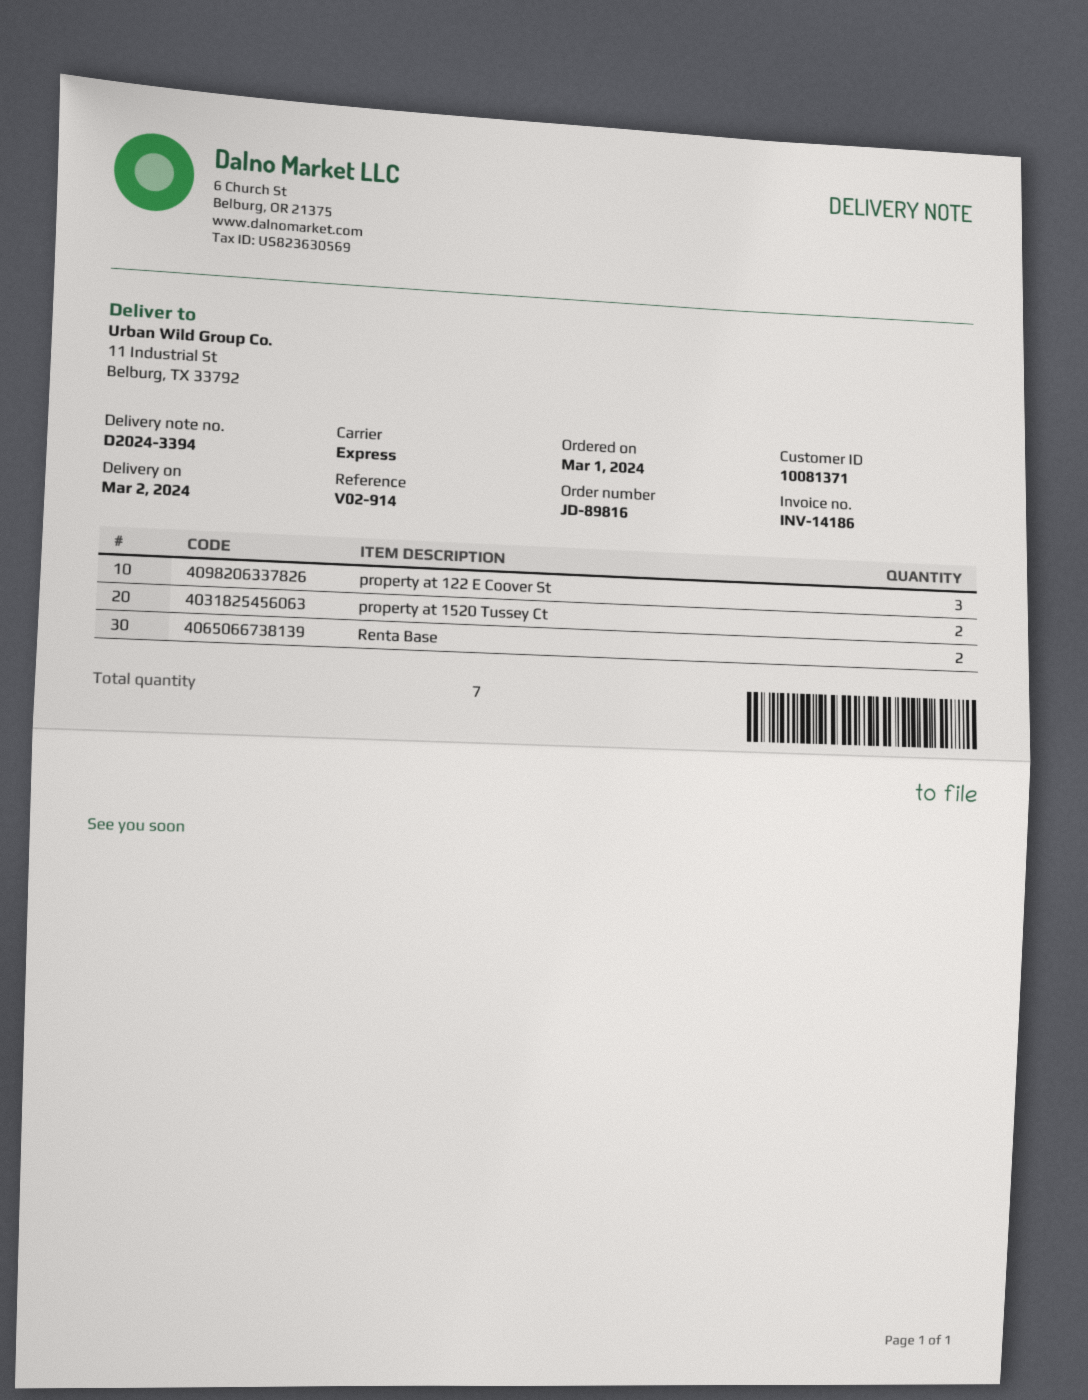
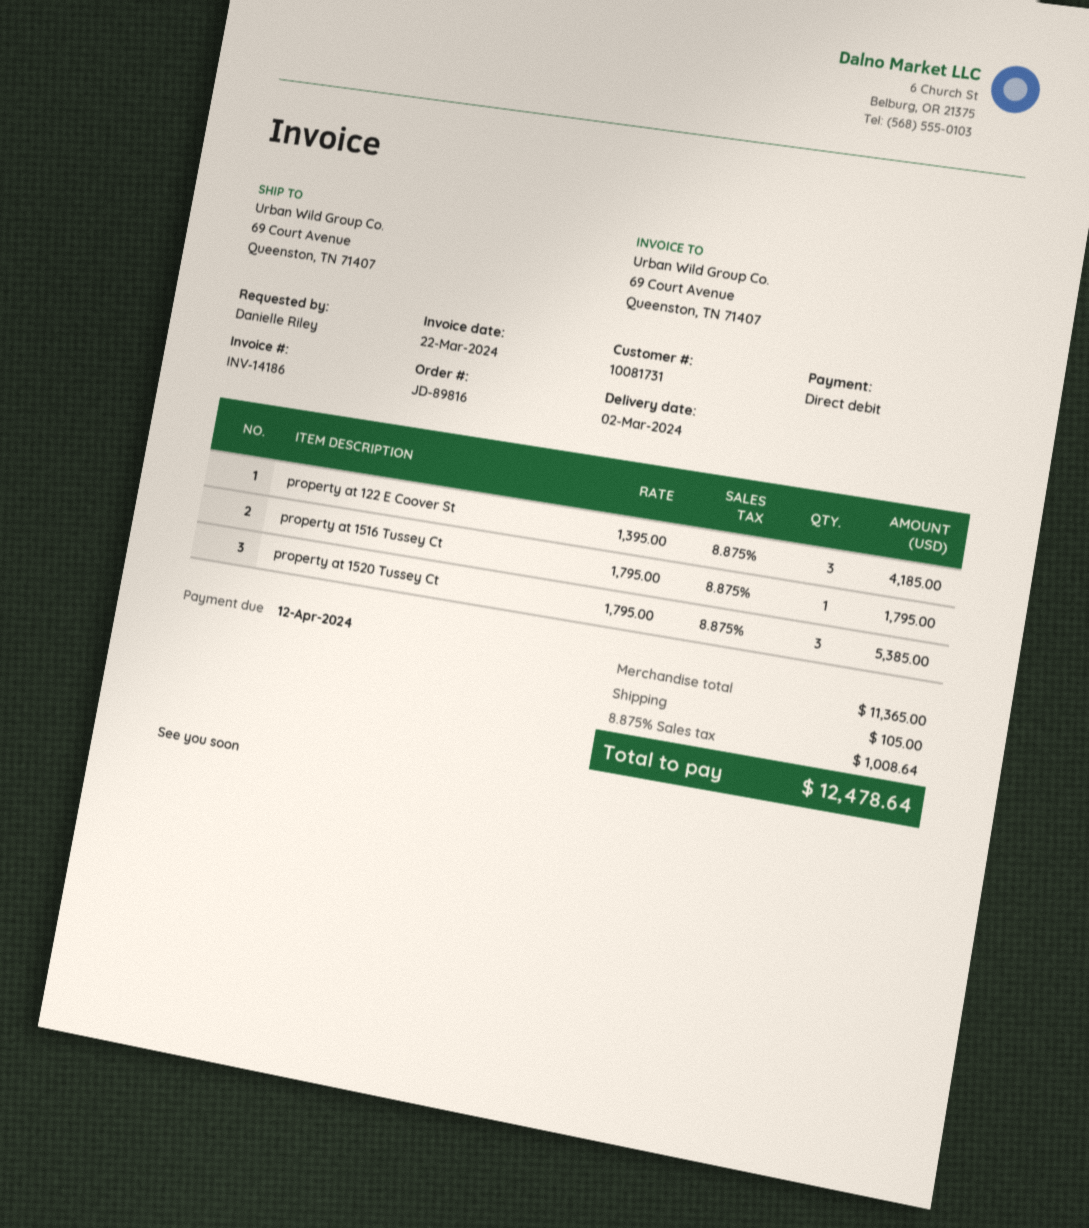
customer number: 10081371 -> 10081731
ship to: 11 Industrial St, Belburg, TX 33792 -> 69 Court Avenue, Queenston, TN 71407
property at 1520 Tussey Ct: 2 -> 3
Renta Base: 2 -> none
property at 1516 Tussey Ct: none -> 1

